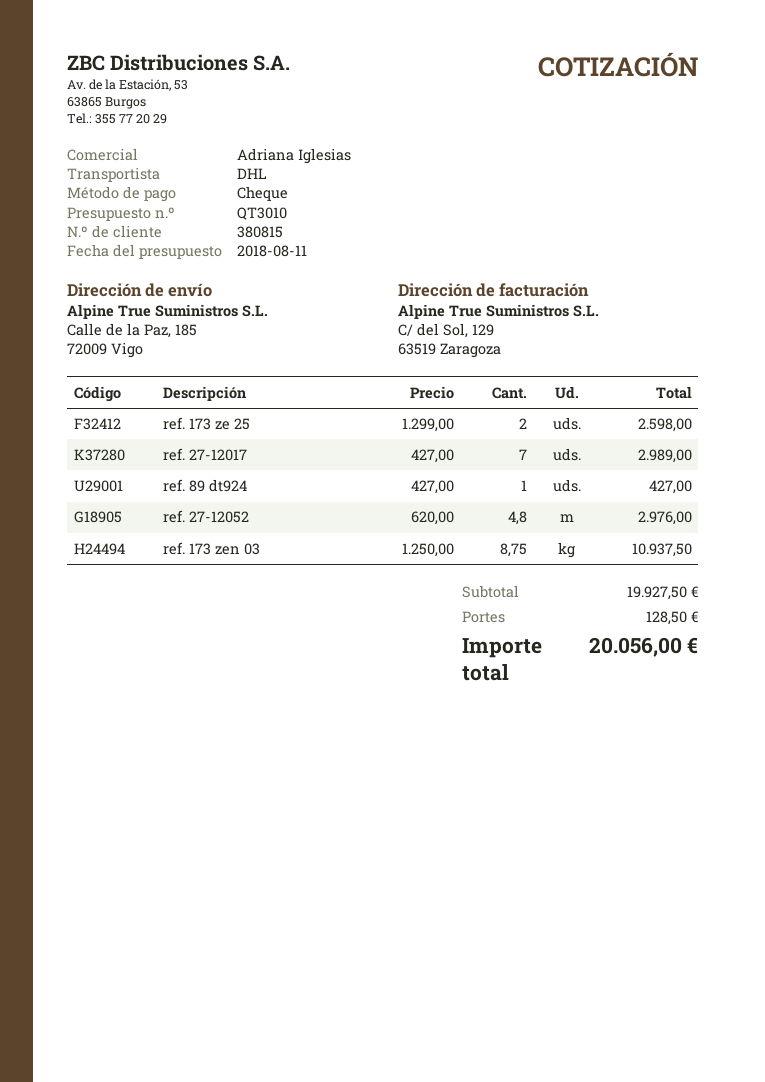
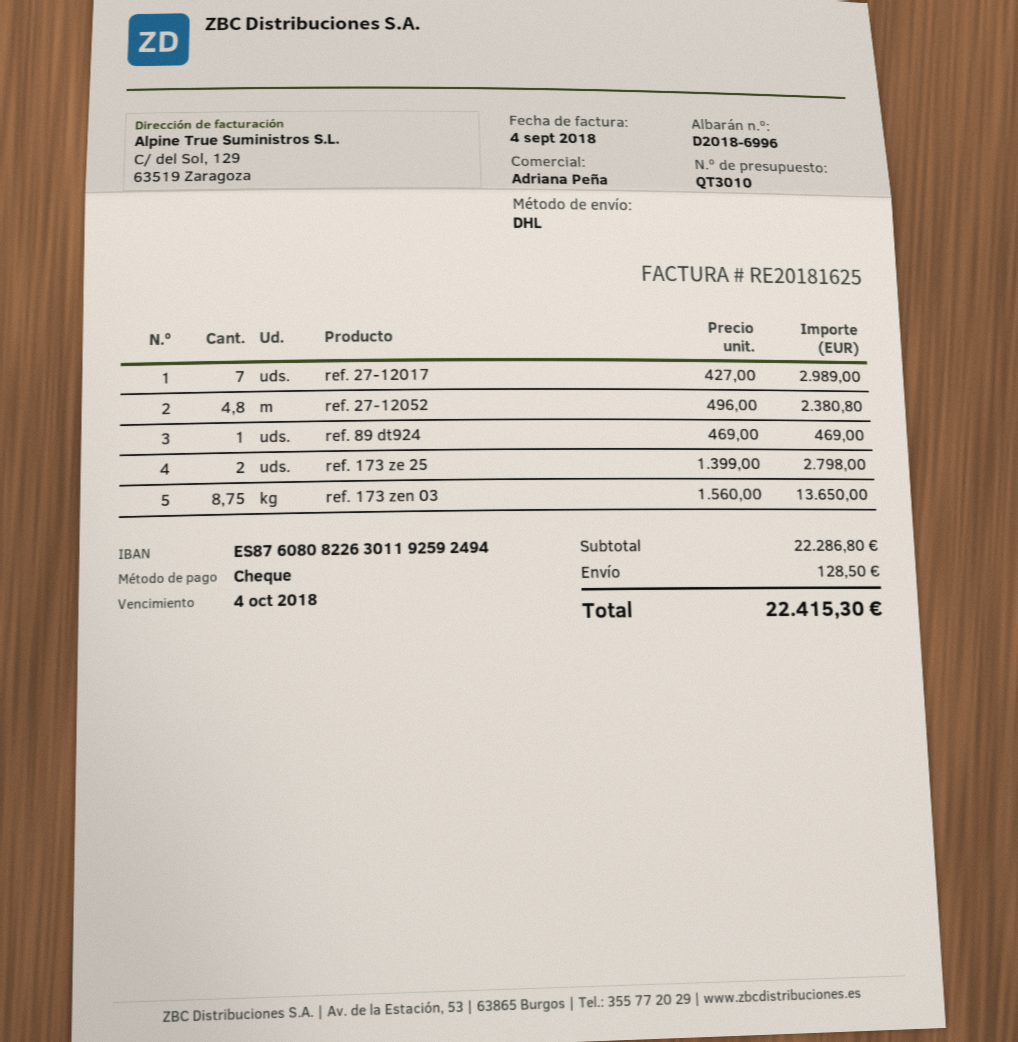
sales rep: Adriana Iglesias -> Adriana Peña
ref. 173 ze 25: 2 x 1299.00 = 2598.00 -> 2 x 1399.00 = 2798.00
ref. 89 dt924: 1 x 427.00 = 427.00 -> 1 x 469.00 = 469.00
ref. 27-12052: 4.8 x 620.00 = 2976.00 -> 4.8 x 496.00 = 2380.80
ref. 173 zen 03: 8.75 x 1250.00 = 10937.50 -> 8.75 x 1560.00 = 13650.00
subtotal: 19927.50 -> 22286.80
total: 20056.00 -> 22415.30

